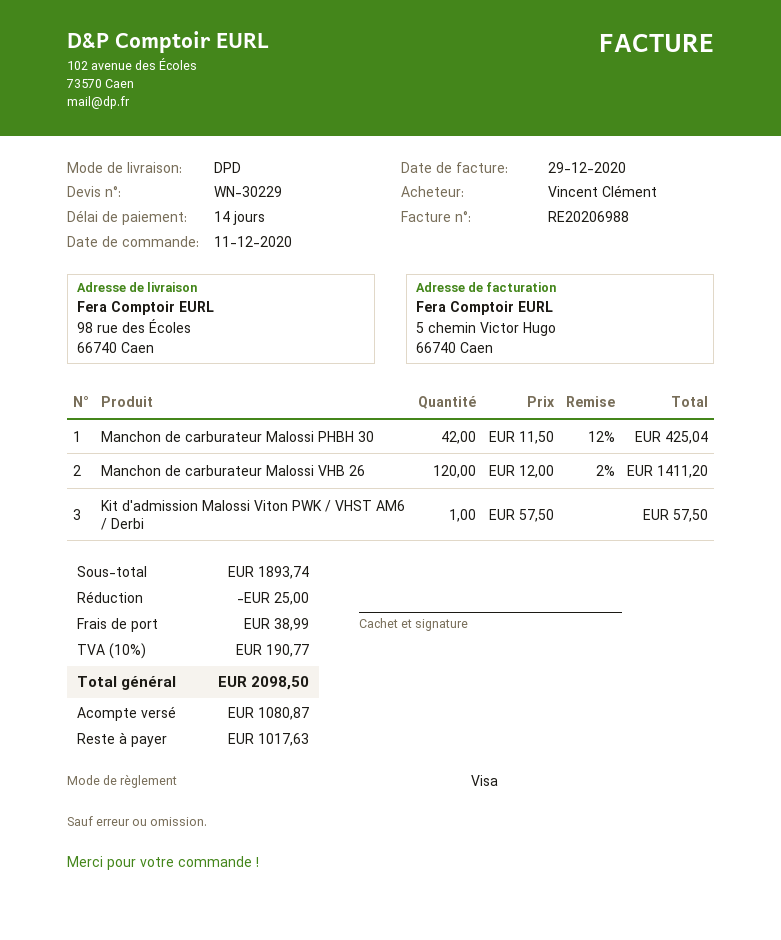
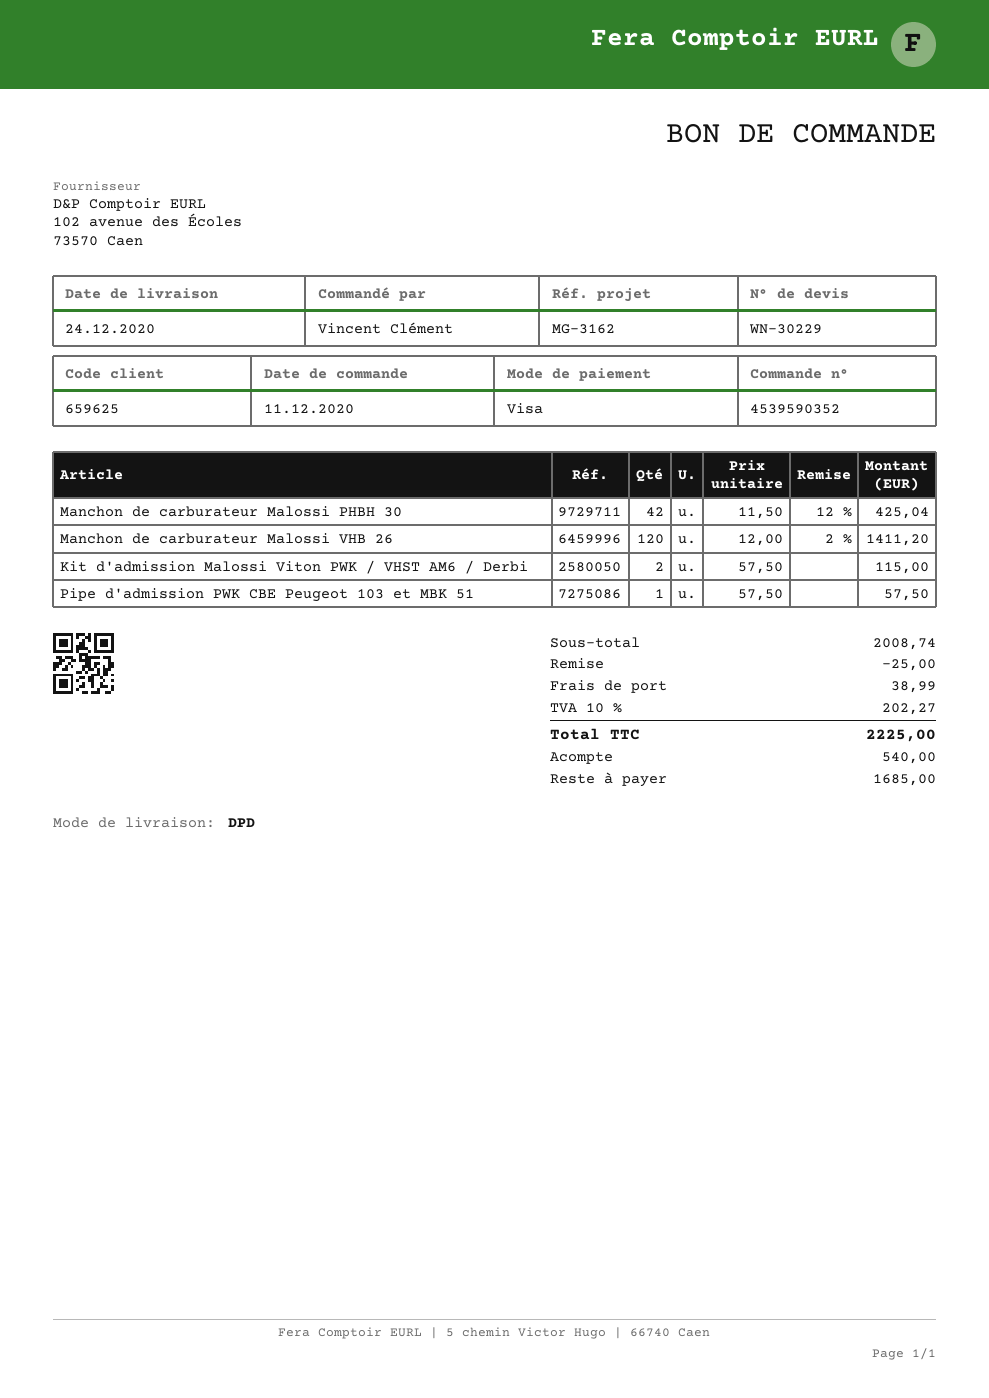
Kit d'admission Malossi Viton PWK / VHST AM6 / Derbi: 1 x 57.50 = 57.50 -> 2 x 57.50 = 115.00
Pipe d'admission PWK CBE Peugeot 103 et MBK 51: none -> 1 x 57.50 = 57.50
subtotal: 1893.74 -> 2008.74
tax: 10% = 190.77 -> 10% = 202.27
total: 2098.50 -> 2225.00
deposit: 1080.87 -> 540.00
balance: 1017.63 -> 1685.00

